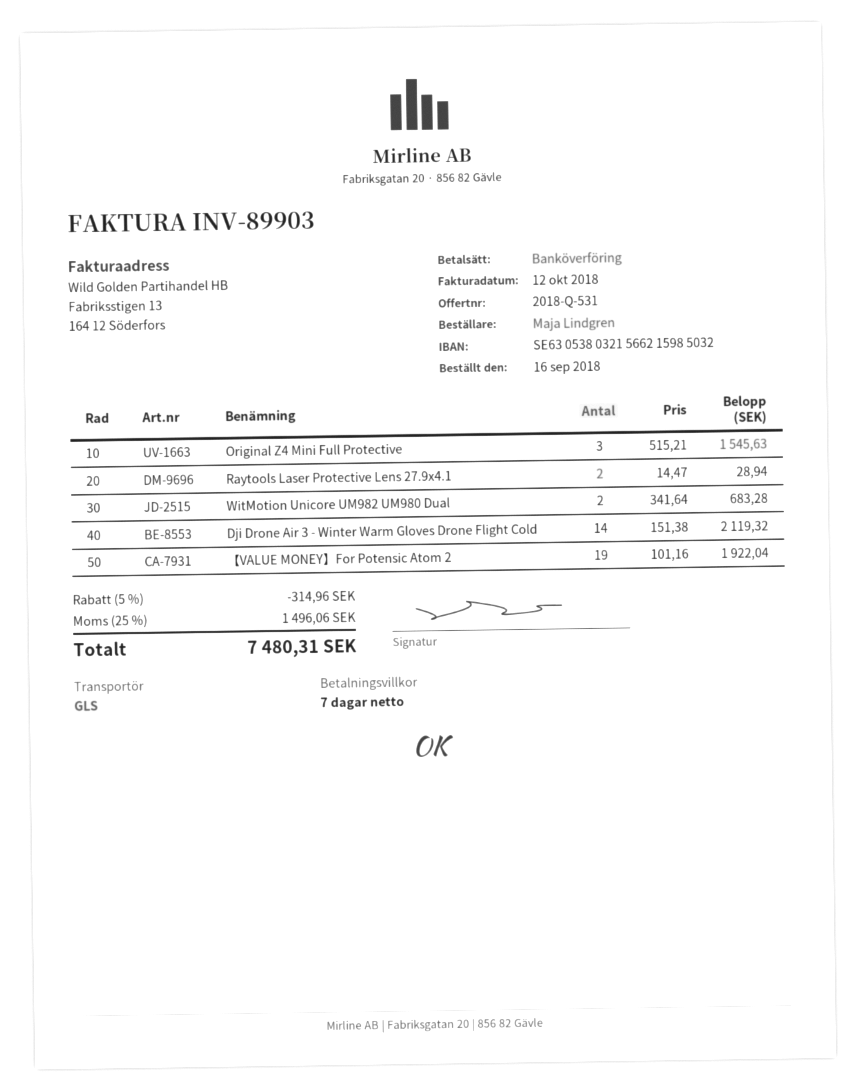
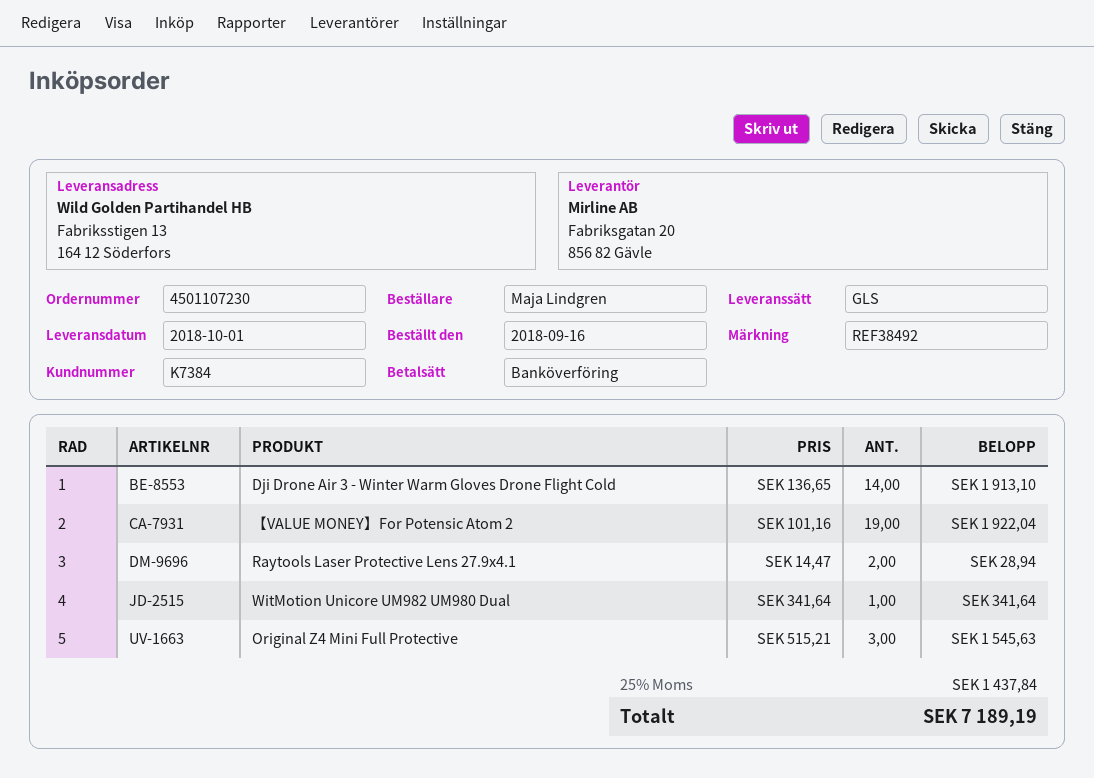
WitMotion Unicore UM982 UM980 Dual: 2 x 341.64 = 683.28 -> 1 x 341.64 = 341.64
Dji Drone Air 3 - Winter Warm Gloves Drone Flight Cold: 14 x 151.38 = 2119.32 -> 14 x 136.65 = 1913.10
discount: 5% = 314.96 -> none
tax: 25% = 1496.06 -> 25% = 1437.84
total: 7480.31 -> 7189.19

